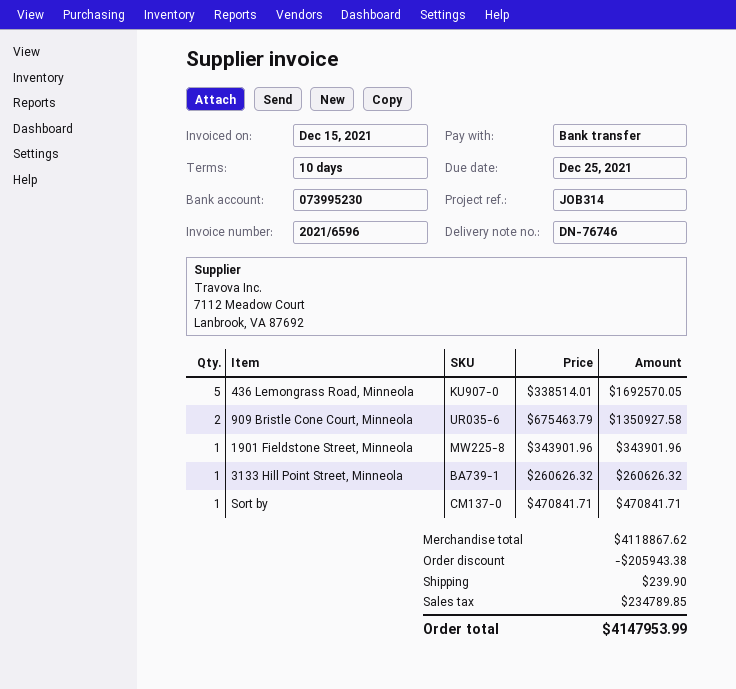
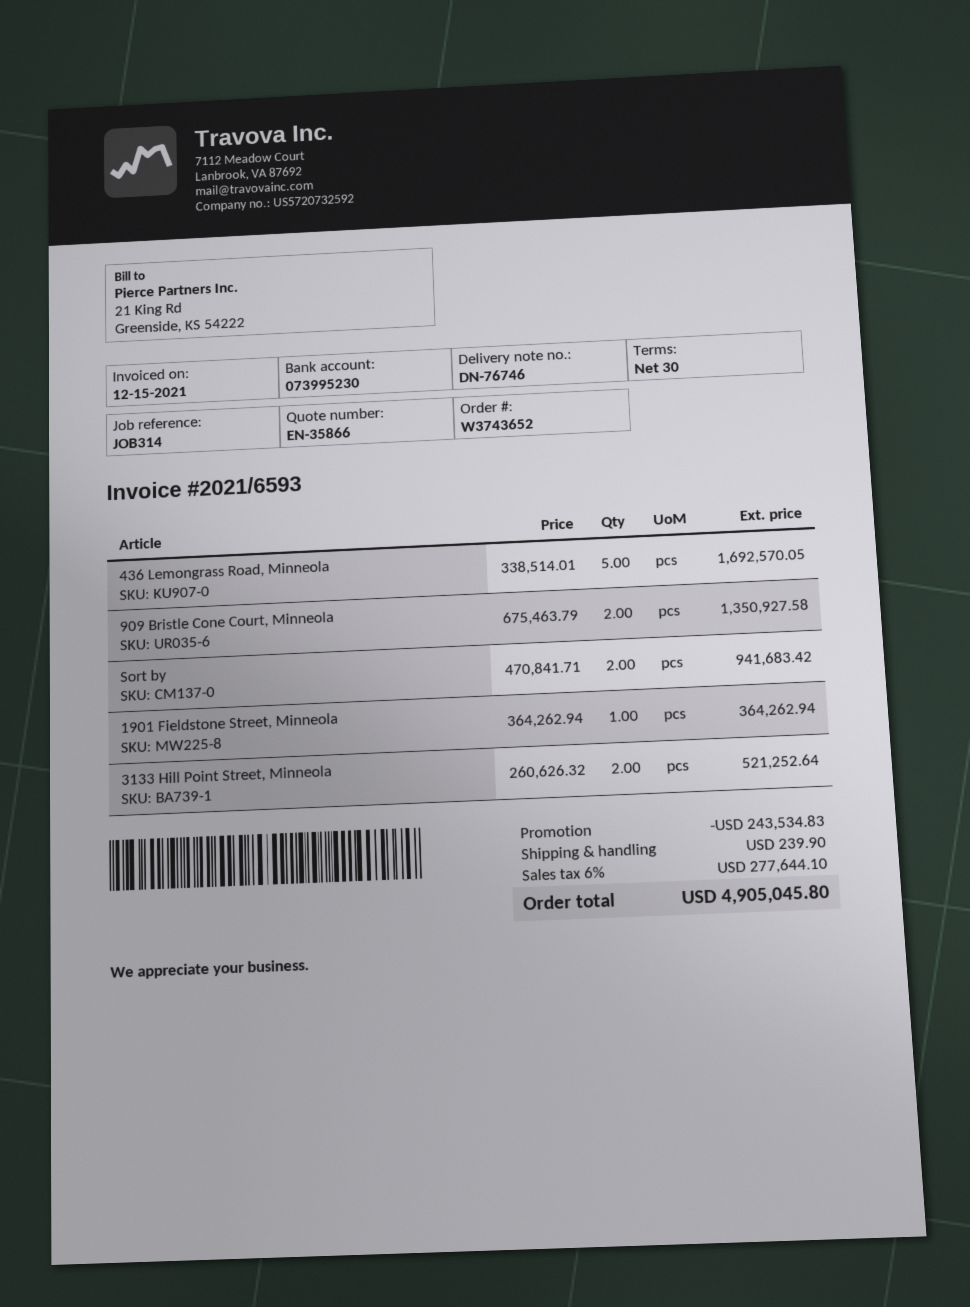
invoice number: 2021/6596 -> 2021/6593
payment terms: 10 days -> 30 days
1901 Fieldstone Street, Minneola: 1 x 343901.96 = 343901.96 -> 1 x 364262.94 = 364262.94
3133 Hill Point Street, Minneola: 1 x 260626.32 = 260626.32 -> 2 x 260626.32 = 521252.64
Sort by: 1 x 470841.71 = 470841.71 -> 2 x 470841.71 = 941683.42
discount: 205943.38 -> 243534.83
tax: 234789.85 -> 277644.10
total: 4147953.99 -> 4905045.80

